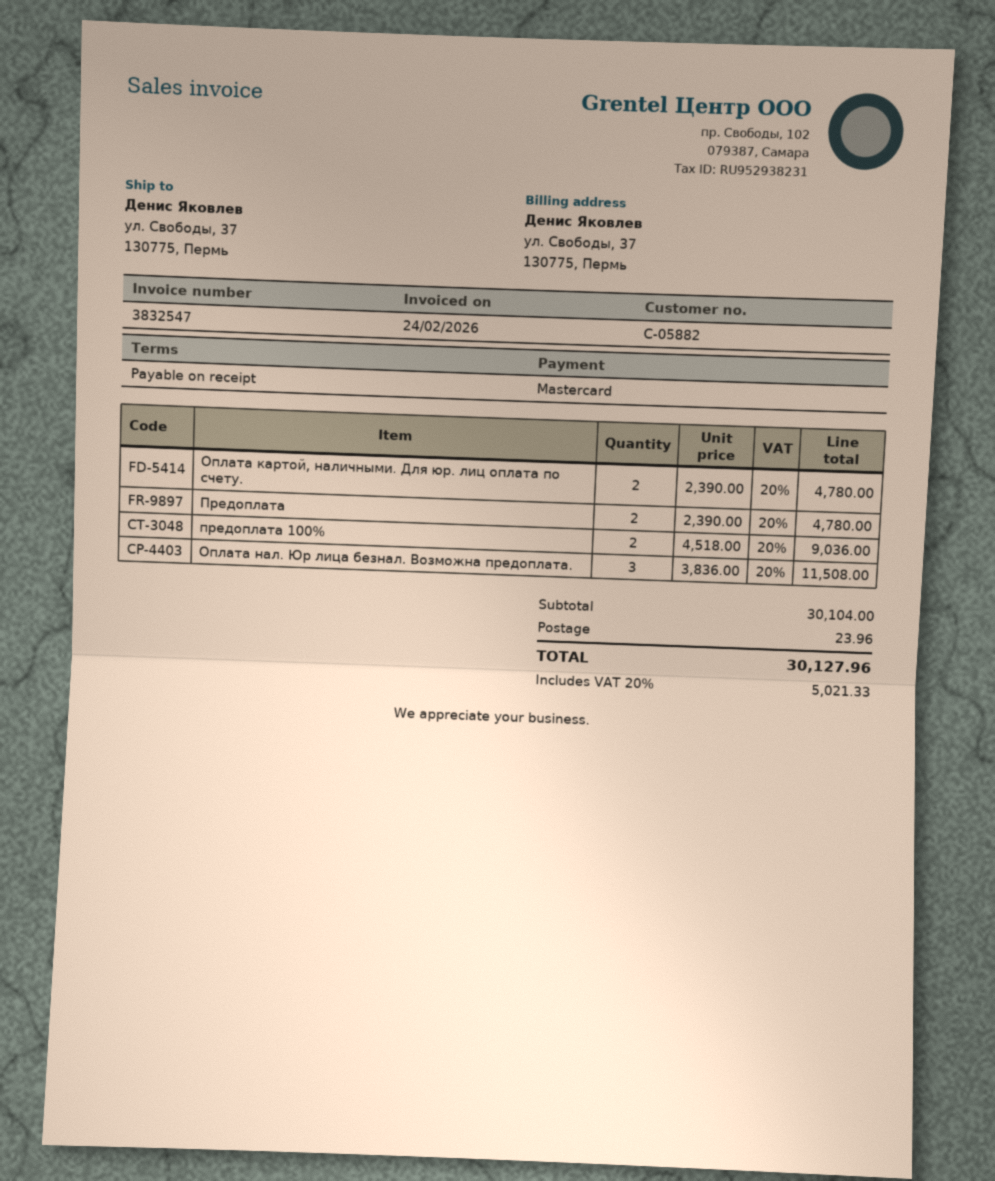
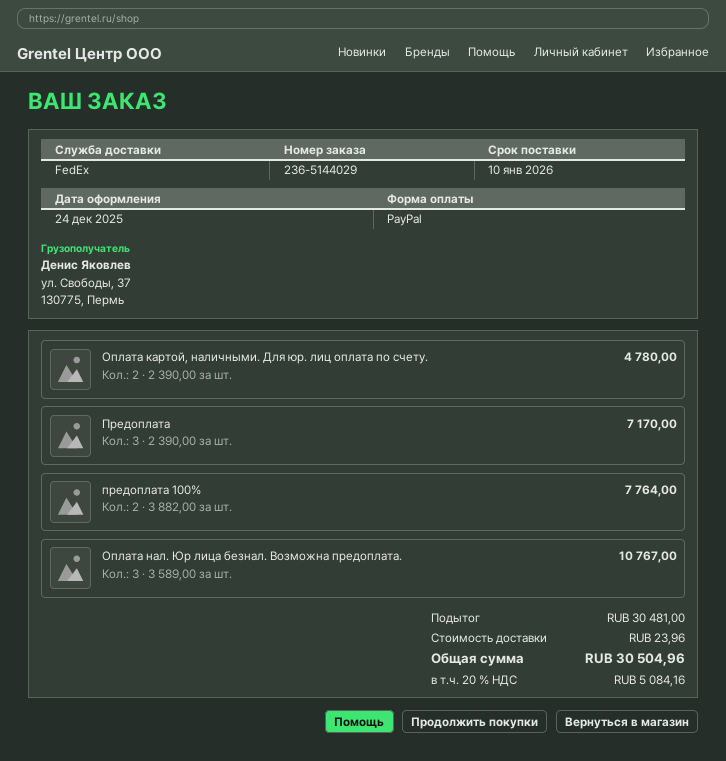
payment method: Mastercard -> PayPal
Предоплата: 2 x 2390.00 = 4780.00 -> 3 x 2390.00 = 7170.00
предоплата 100%: 2 x 4518.00 = 9036.00 -> 2 x 3882.00 = 7764.00
Оплата нал. Юр лица безнал. Возможна предоплата.: 3 x 3836.00 = 11508.00 -> 3 x 3589.00 = 10767.00
subtotal: 30104.00 -> 30481.00
tax: 20% = 5021.33 -> 20% = 5084.16
total: 30127.96 -> 30504.96

